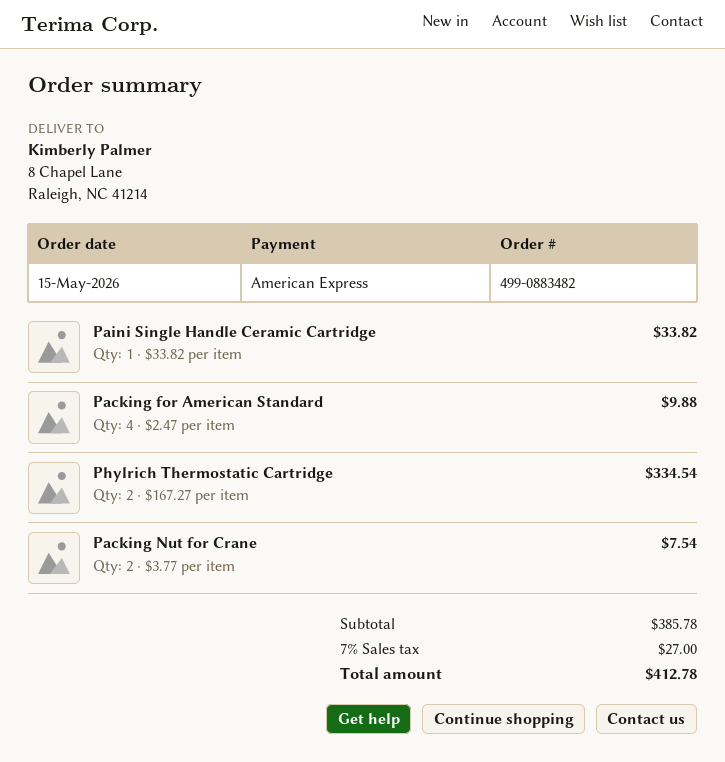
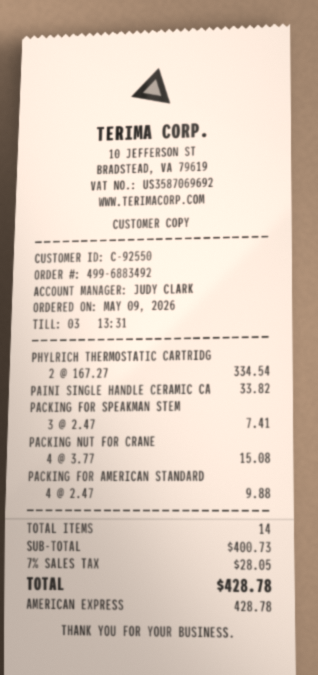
order number: 499-0883482 -> 499-6883492
order date: 2026-05-15 -> 2026-05-09
Packing Nut for Crane: 2 x 3.77 = 7.54 -> 4 x 3.77 = 15.08
PACKING FOR SPEAKMAN STEM: none -> 3 x 2.47 = 7.41
subtotal: 385.78 -> 400.73
tax: 7% = 27.00 -> 7% = 28.05
total: 412.78 -> 428.78

